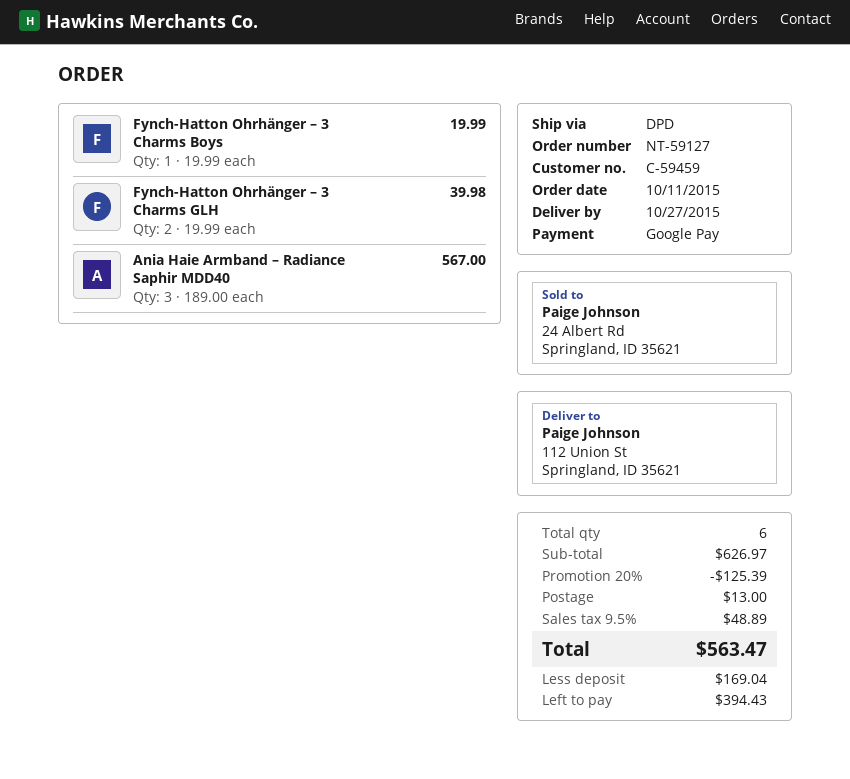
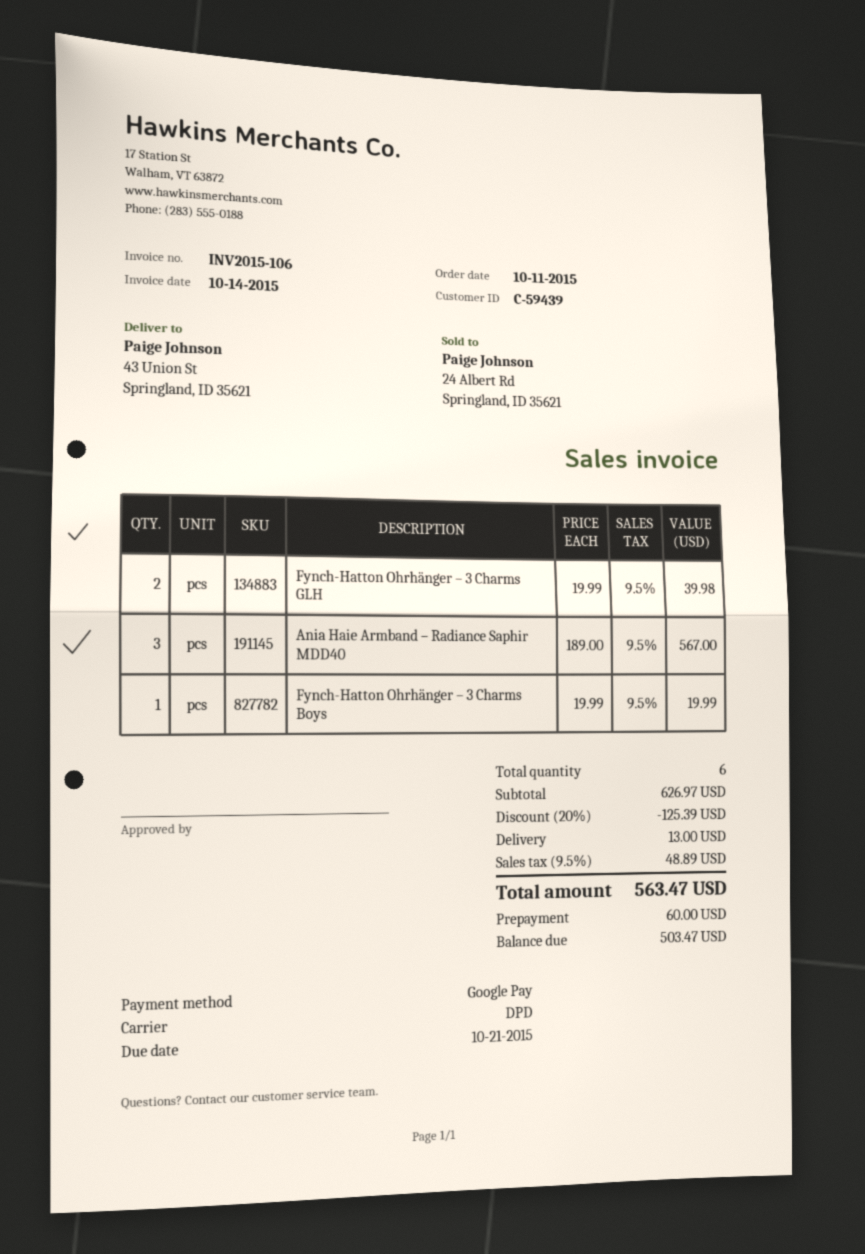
customer number: C-59459 -> C-59439
ship to: 112 Union St, Springland, ID 35621 -> 43 Union St, Springland, ID 35621
deposit: 169.04 -> 60.00
balance: 394.43 -> 503.47

